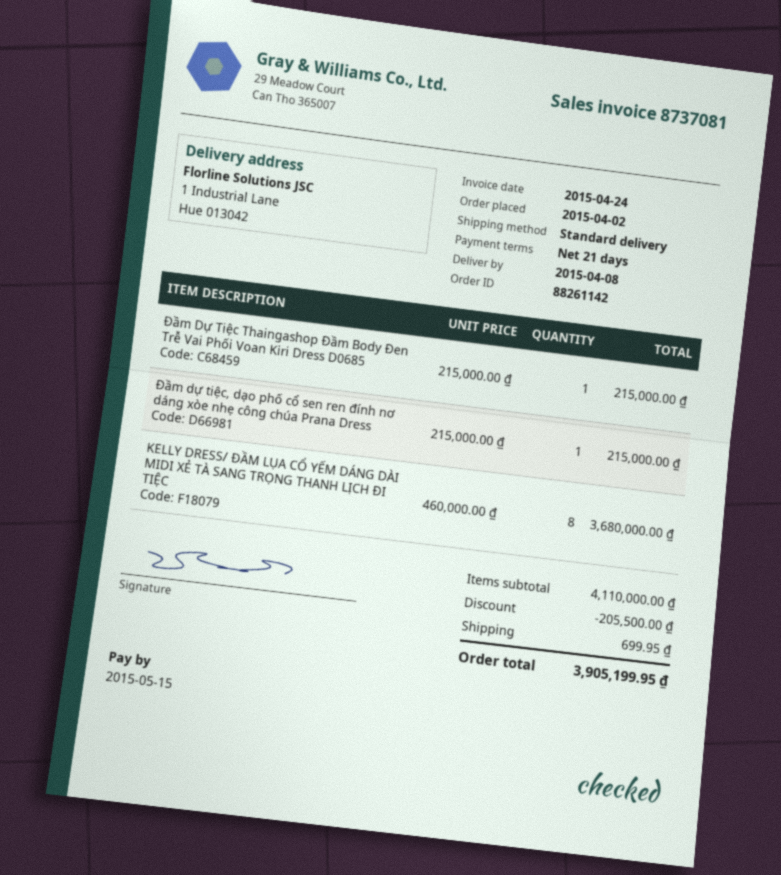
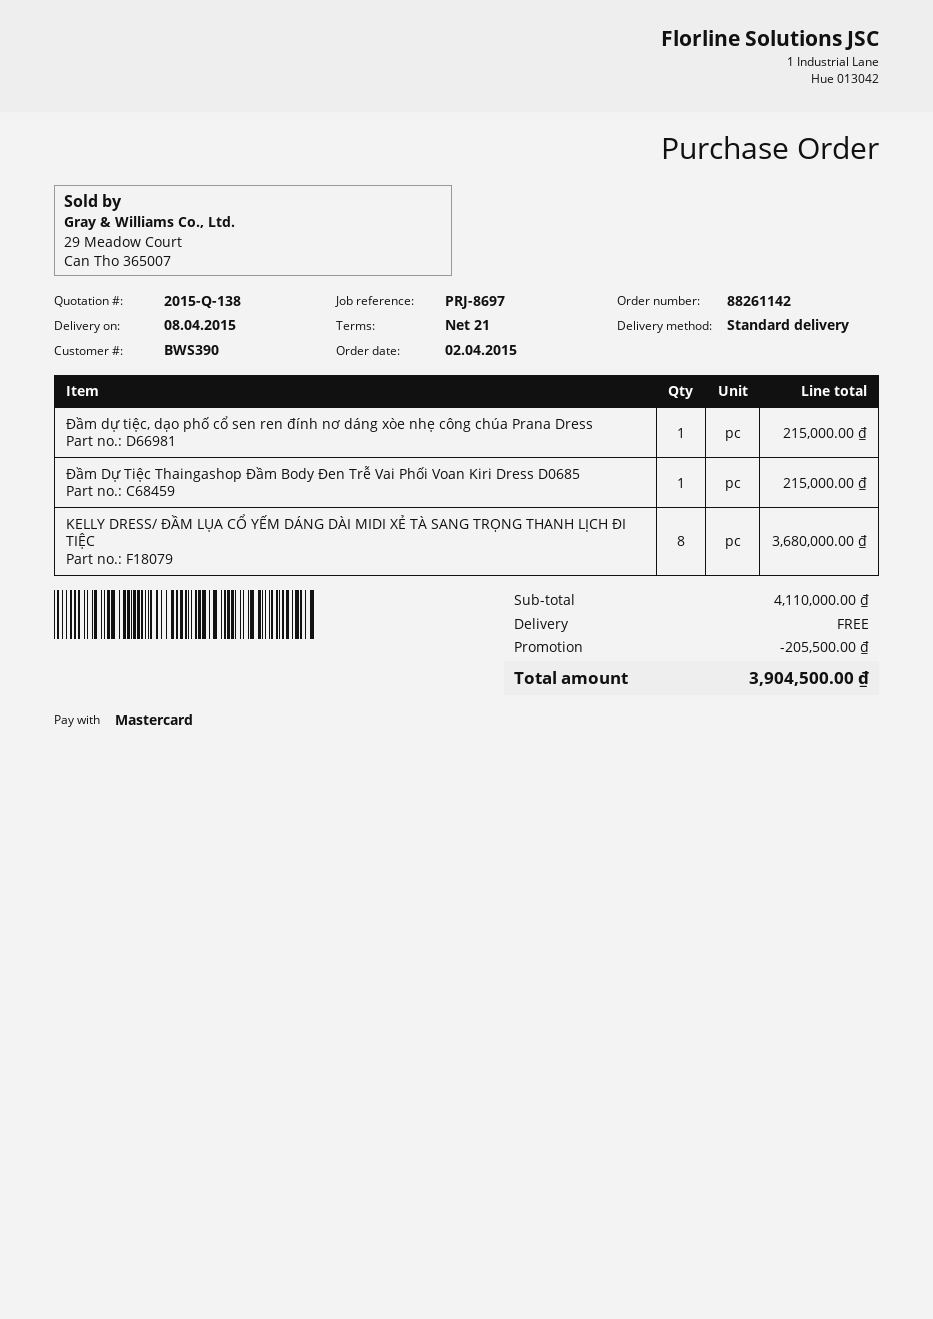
shipping: 699.95 -> 0.00
total: 3905199.95 -> 3904500.00

